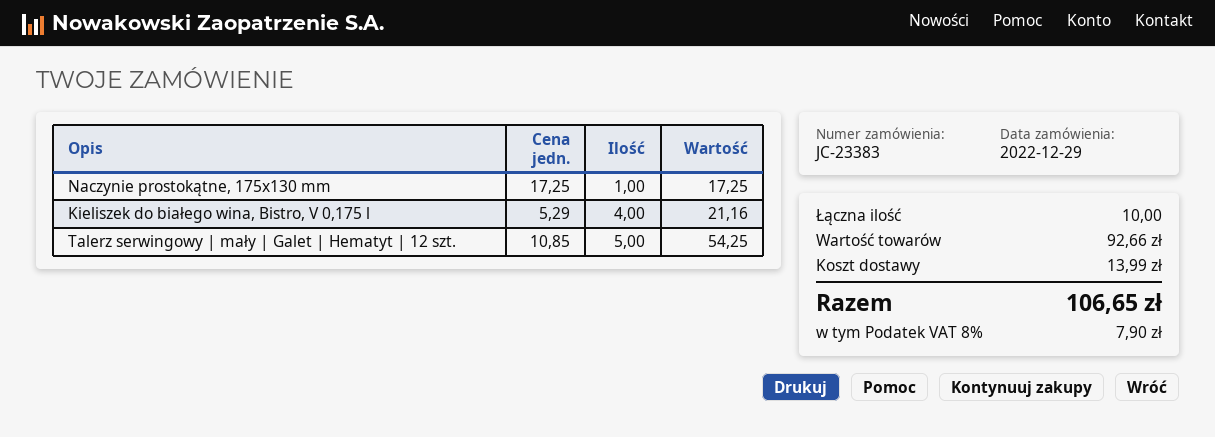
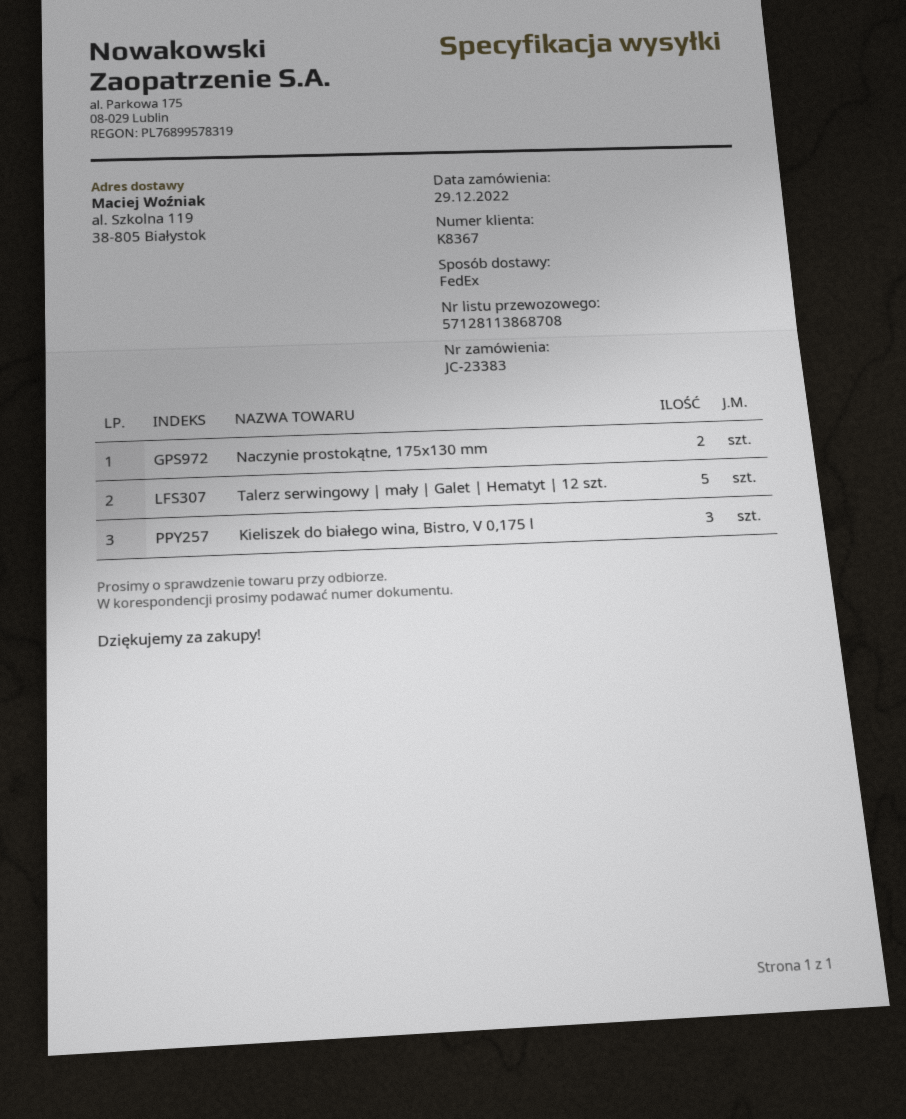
Naczynie prostokątne, 175x130 mm: 1 -> 2
Kieliszek do białego wina, Bistro, V 0,175 l: 4 -> 3

